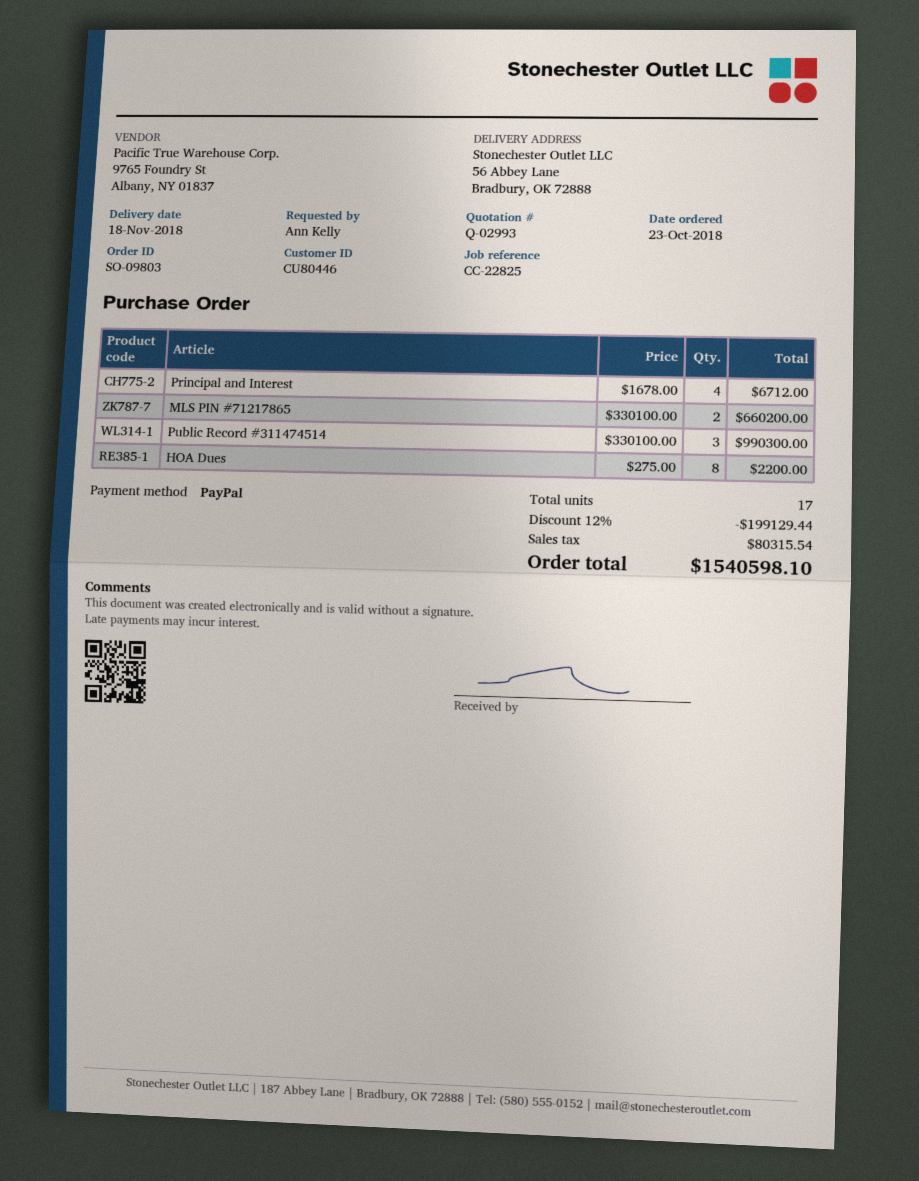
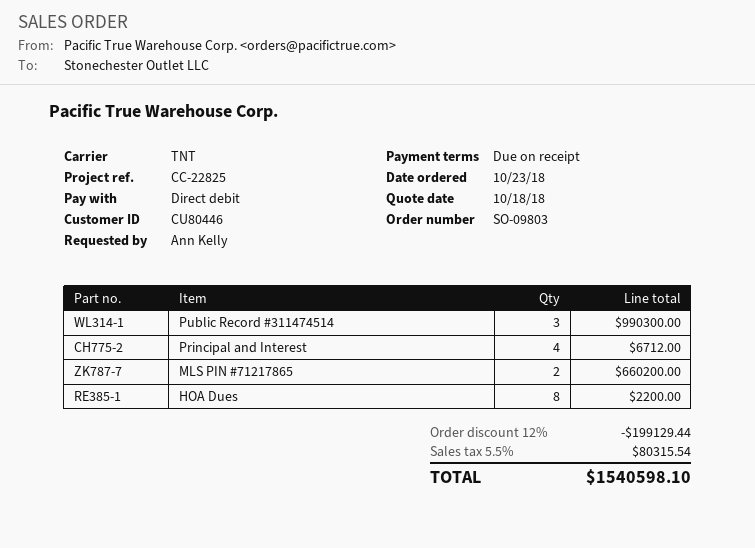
payment method: PayPal -> direct debit

